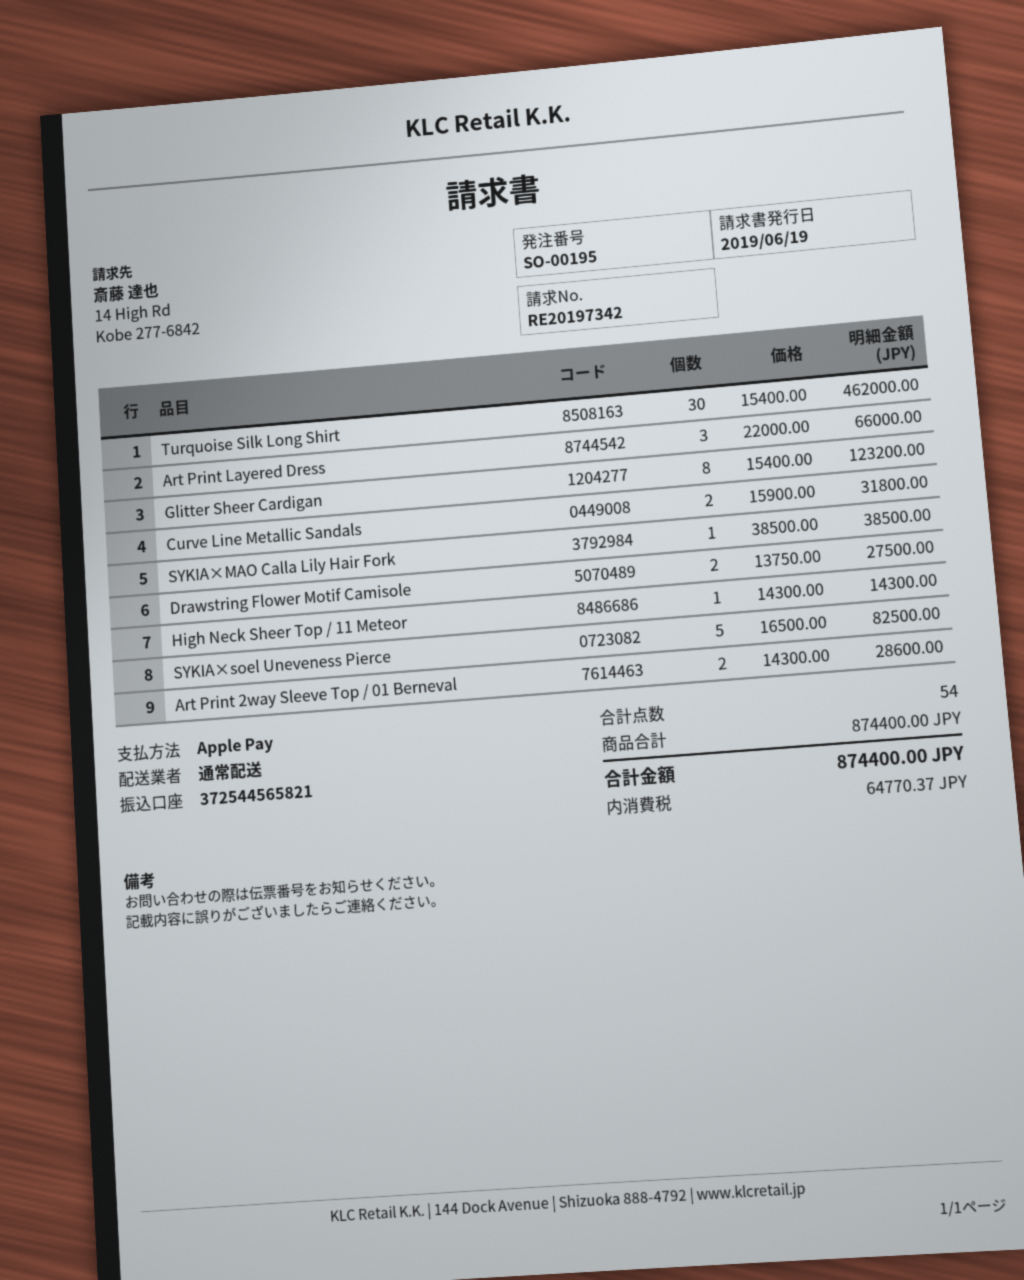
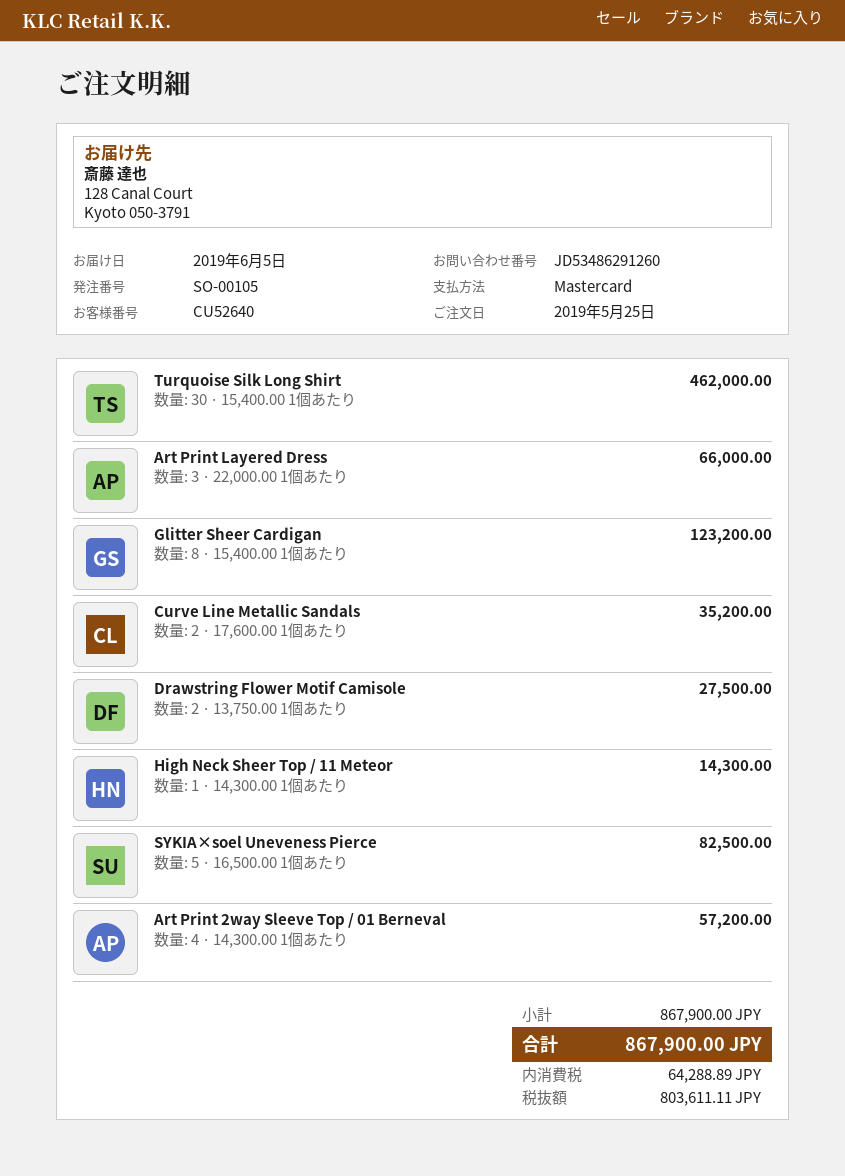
order number: SO-00195 -> SO-00105
payment method: Apple Pay -> Mastercard
Curve Line Metallic Sandals: 2 x 15900.00 = 31800.00 -> 2 x 17600.00 = 35200.00
SYKIA×MAO Calla Lily Hair Fork: 1 x 38500.00 = 38500.00 -> none
Art Print 2way Sleeve Top / 01 Berneval: 2 x 14300.00 = 28600.00 -> 4 x 14300.00 = 57200.00
subtotal: 874400.00 -> 867900.00
tax: 64770.37 -> 64288.89
total: 874400.00 -> 867900.00

